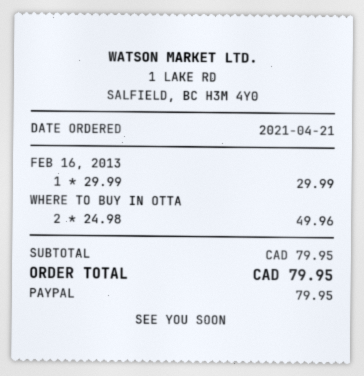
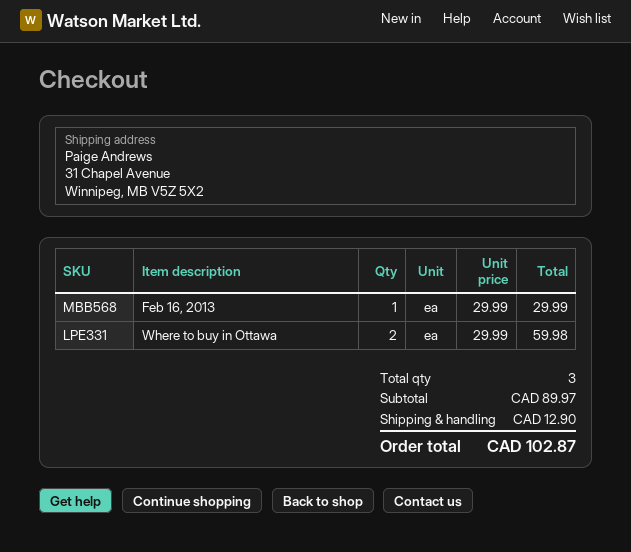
WHERE TO BUY IN OTTA: 2 x 24.98 = 49.96 -> 2 x 29.99 = 59.98
subtotal: 79.95 -> 89.97
shipping: none -> 12.90
total: 79.95 -> 102.87

